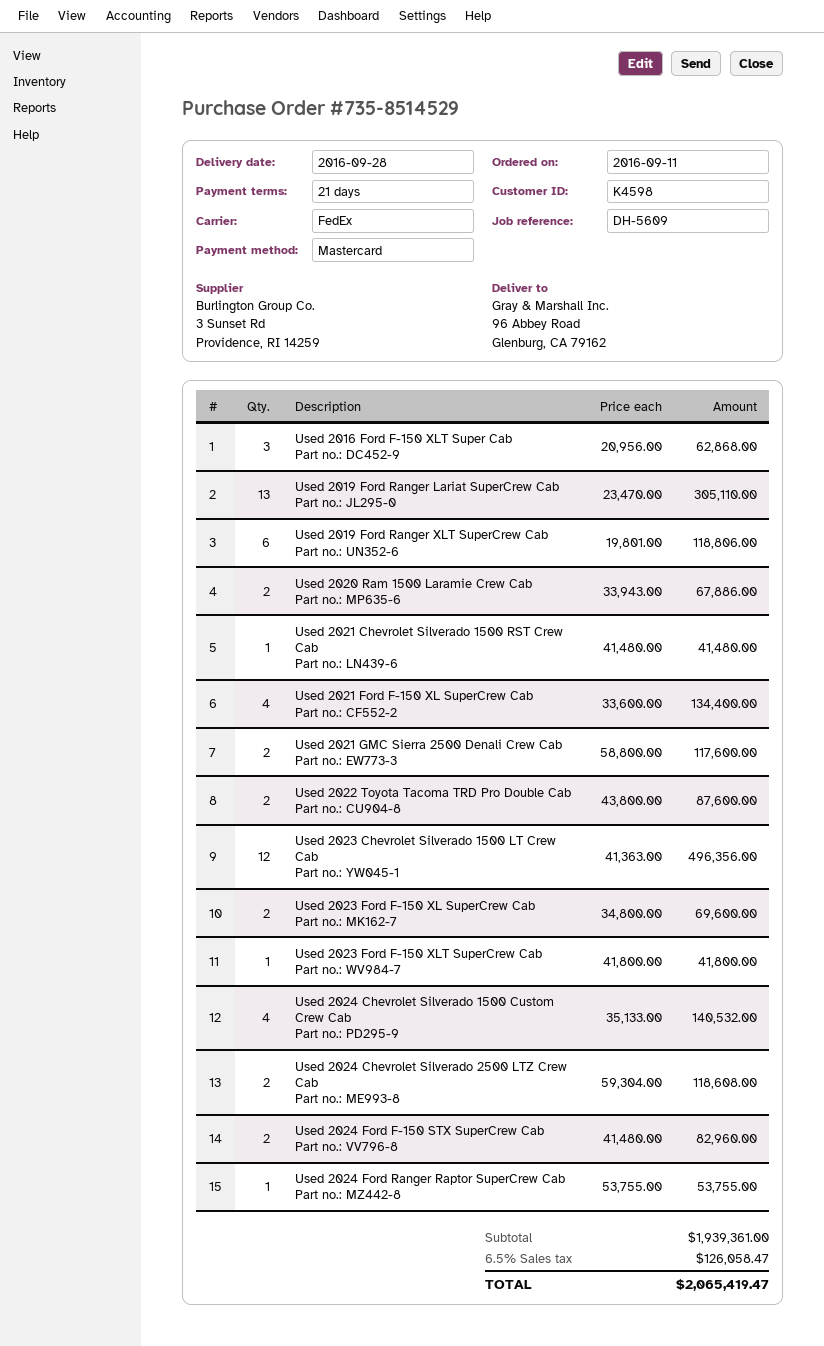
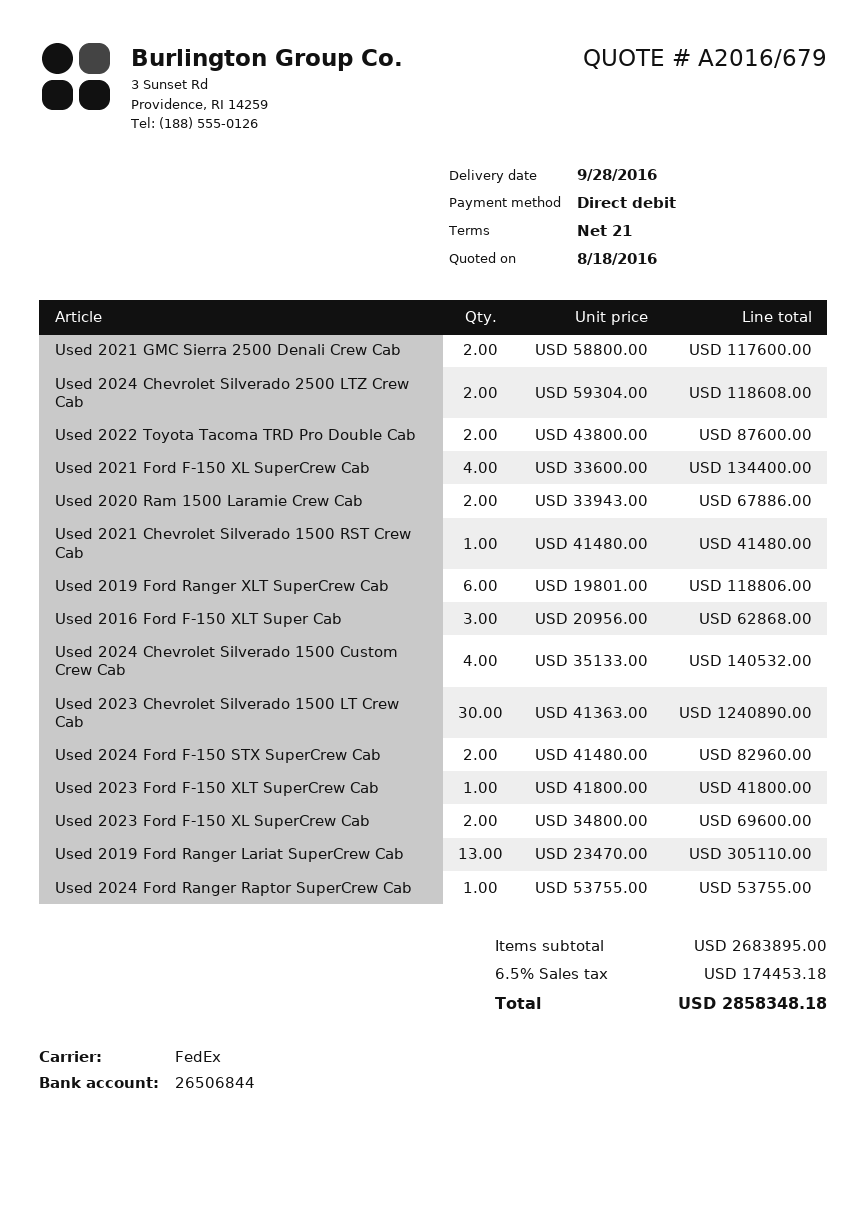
payment method: Mastercard -> direct debit
Used 2023 Chevrolet Silverado 1500 LT Crew Cab: 12 x 41363.00 = 496356.00 -> 30 x 41363.00 = 1240890.00
subtotal: 1939361.00 -> 2683895.00
tax: 6.5% = 126058.47 -> 6.5% = 174453.18
total: 2065419.47 -> 2858348.18

